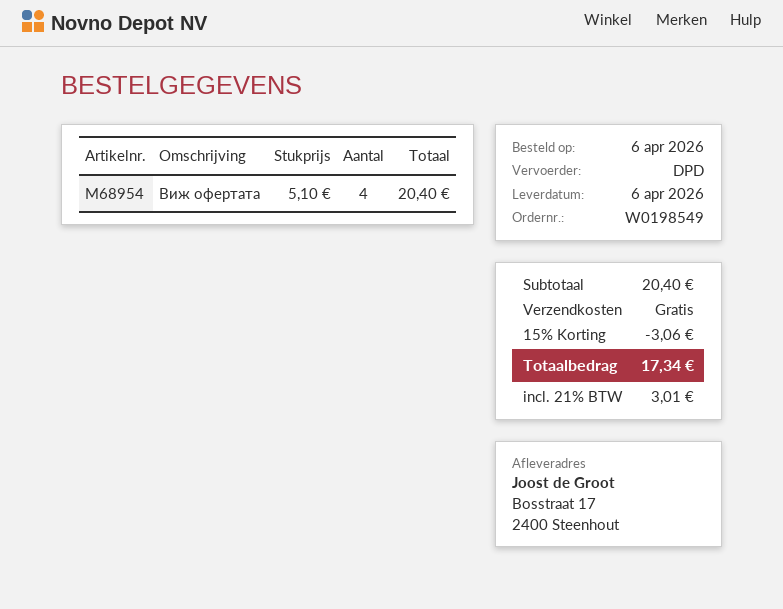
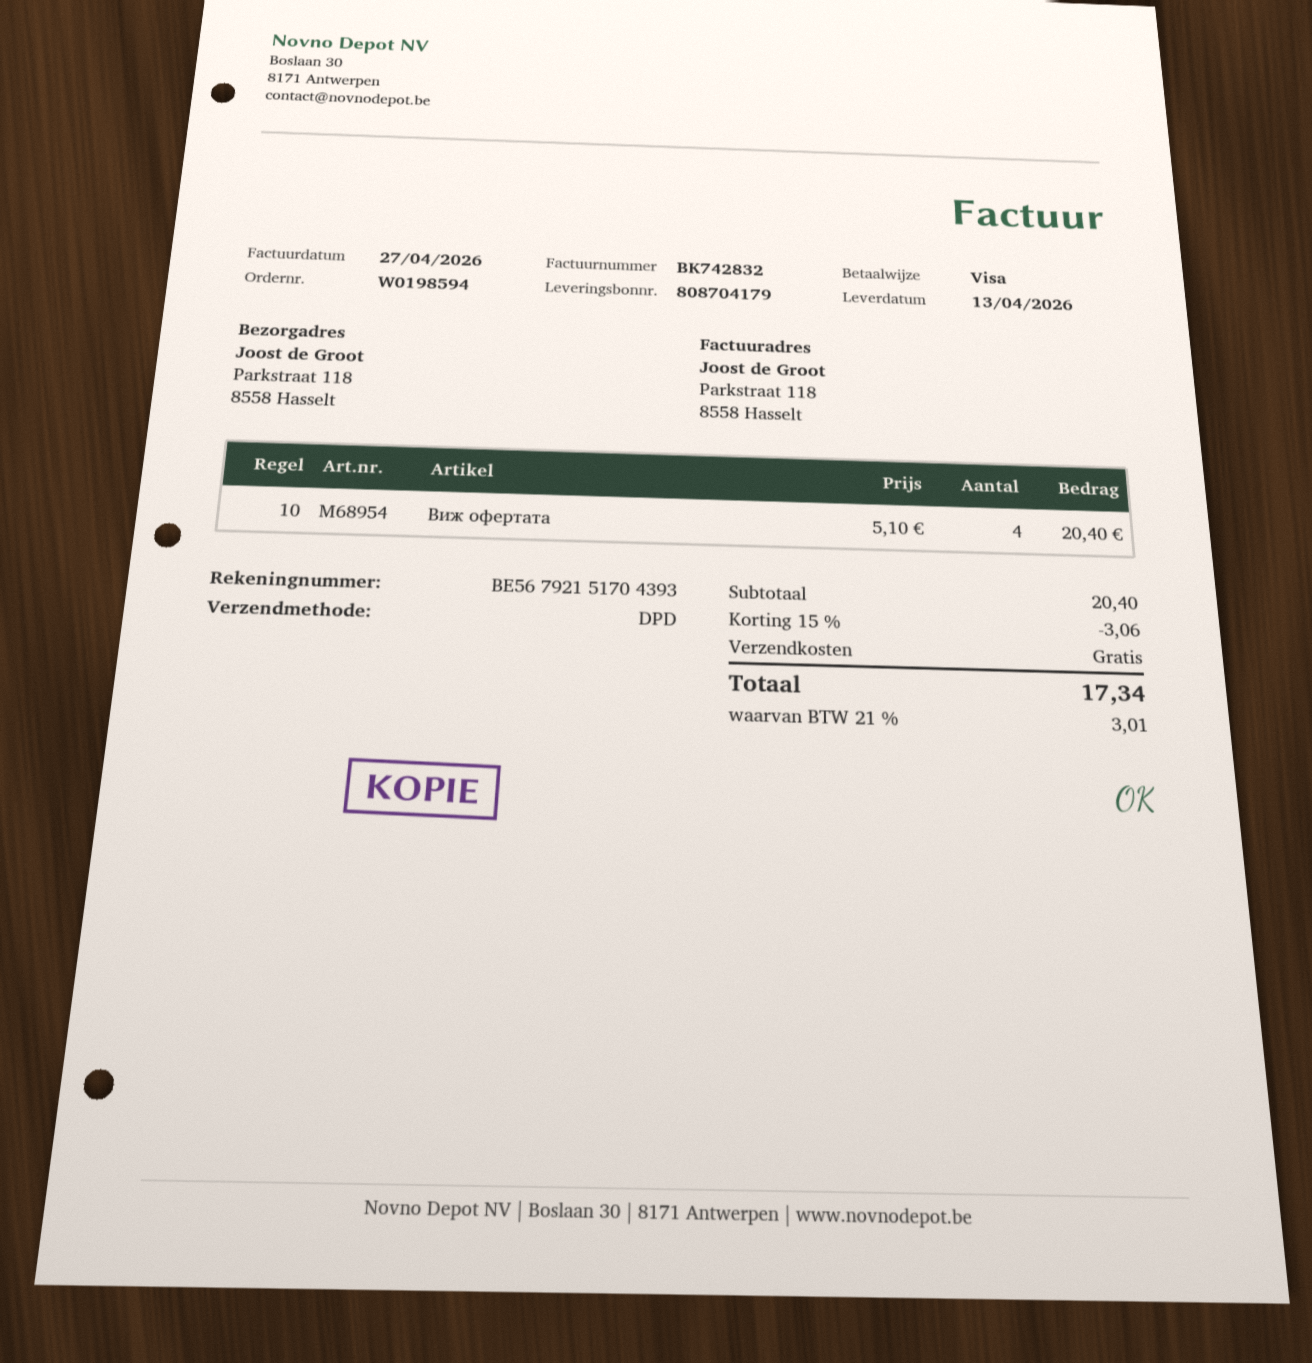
order number: W0198549 -> W0198594
delivery date: 2026-04-06 -> 2026-04-13
ship to: Bosstraat 17, 2400 Steenhout -> Parkstraat 118, 8558 Hasselt

